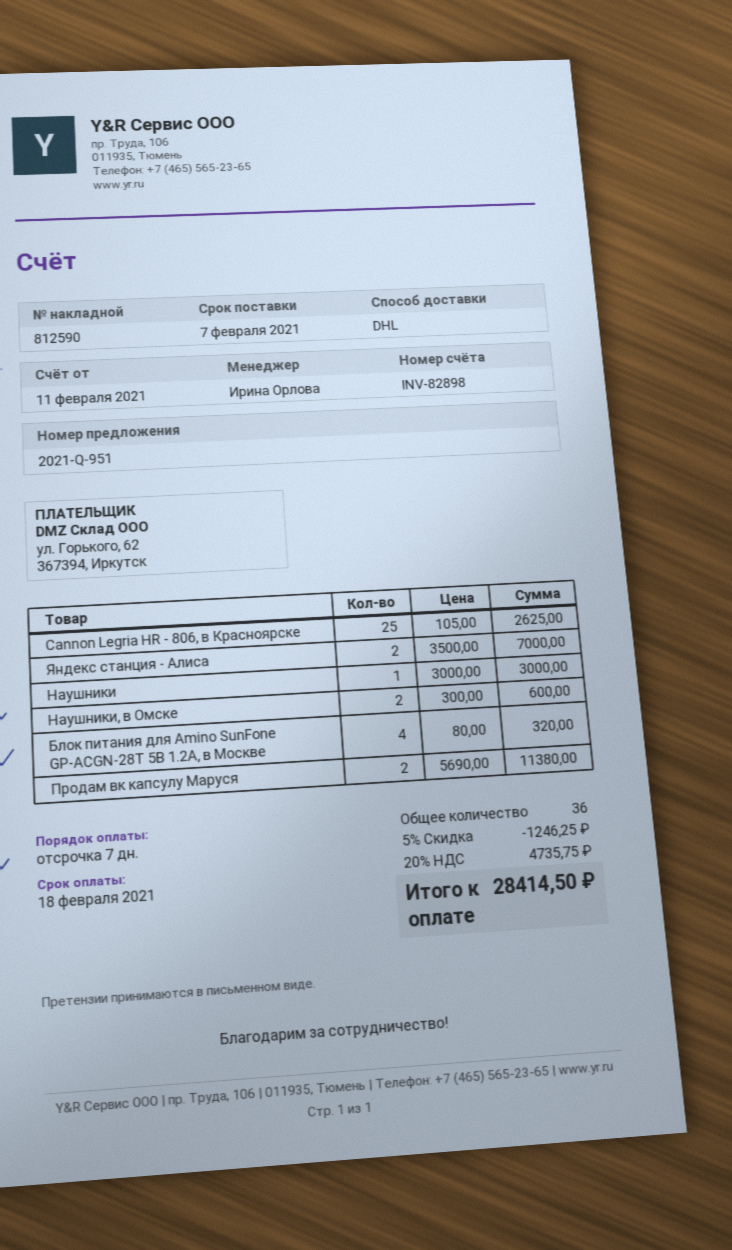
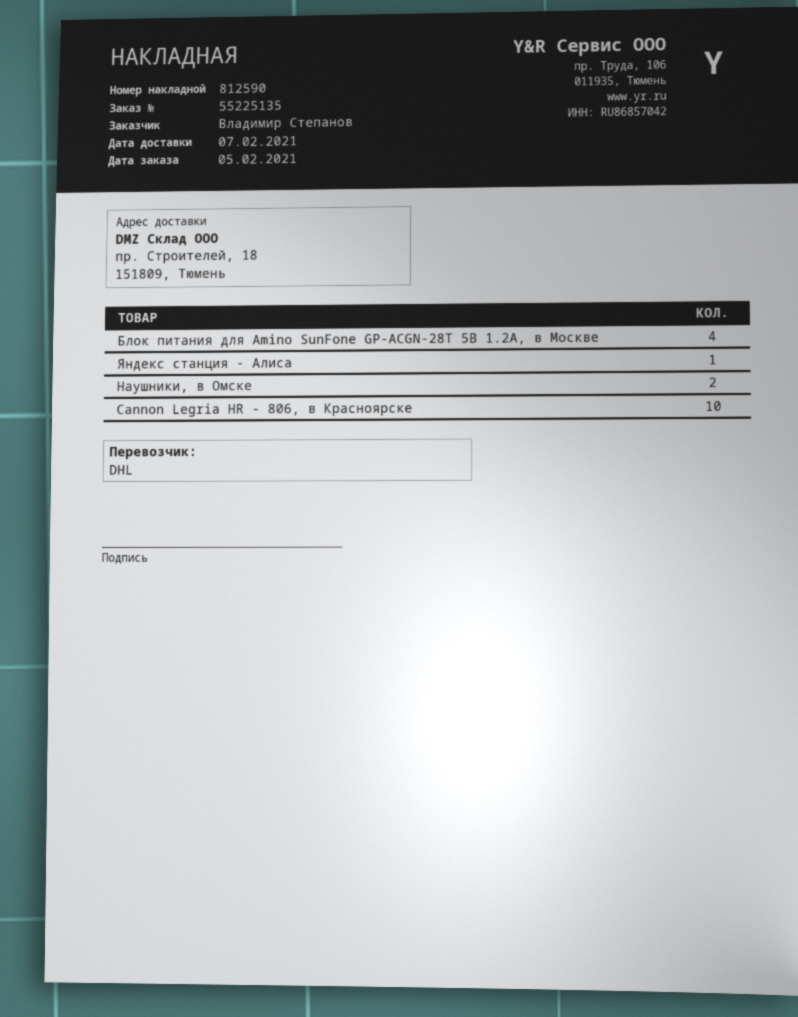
Cannon Legria HR - 806, в Красноярске: 25 -> 10
Яндекс станция - Алиса: 2 -> 1
Наушники: 1 -> none
Продам вк капсулу Маруся: 2 -> none

